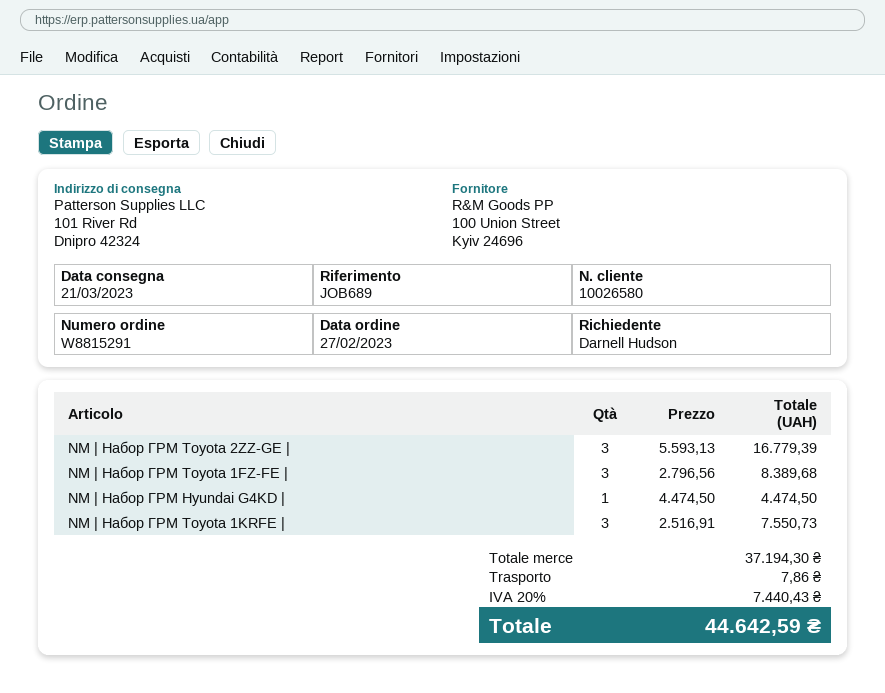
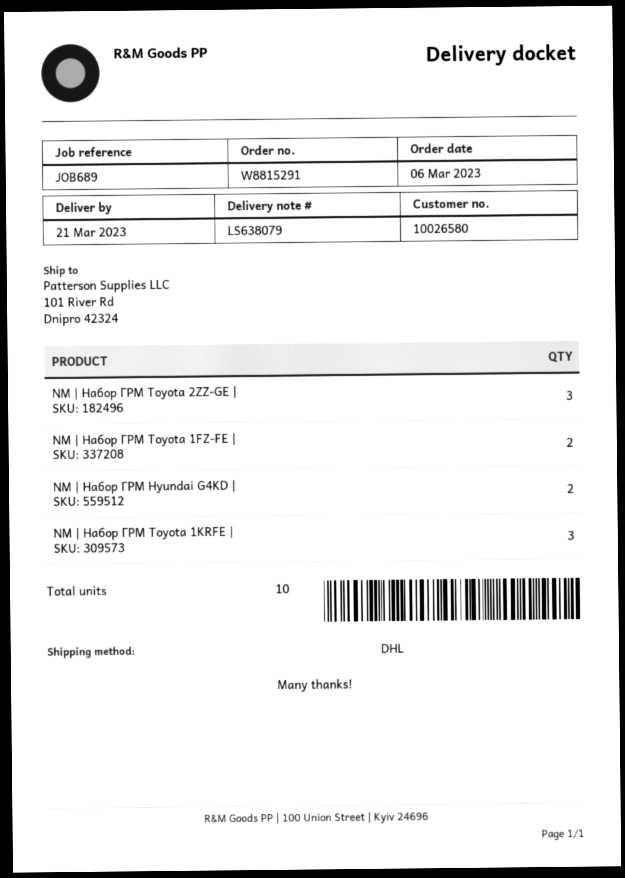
order date: 2023-02-27 -> 2023-03-06
NM | Набор ГРМ Toyota 1FZ-FE |: 3 -> 2
NM | Набор ГРМ Hyundai G4KD |: 1 -> 2

